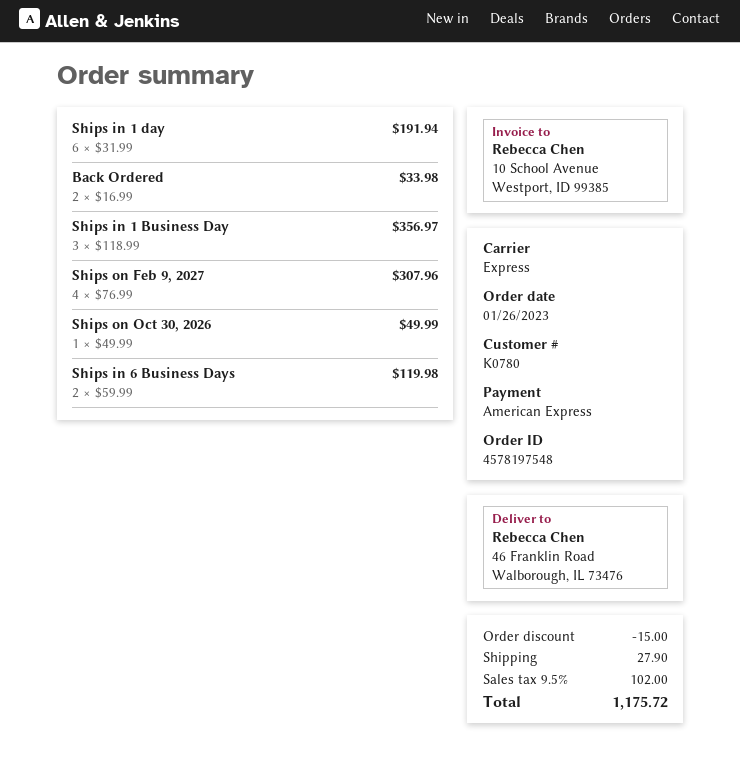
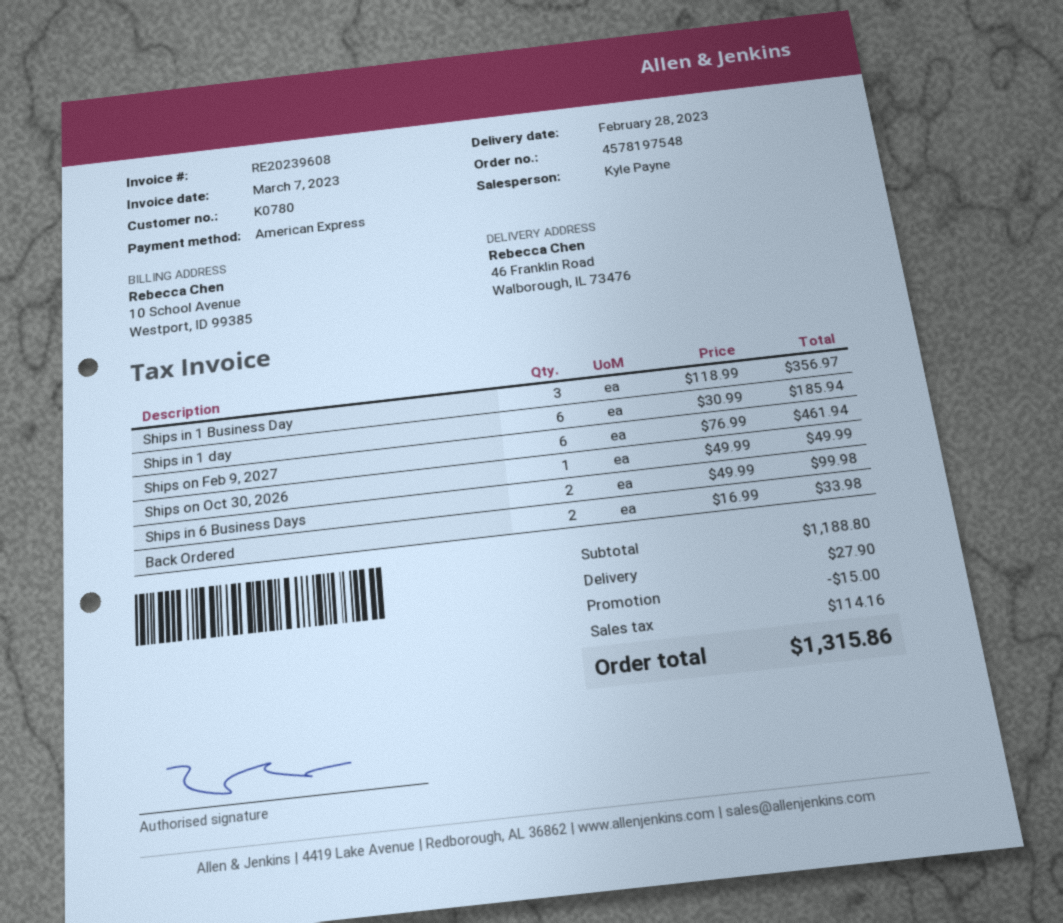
Ships in 1 day: 6 x 31.99 = 191.94 -> 6 x 30.99 = 185.94
Ships on Feb 9, 2027: 4 x 76.99 = 307.96 -> 6 x 76.99 = 461.94
Ships in 6 Business Days: 2 x 59.99 = 119.98 -> 2 x 49.99 = 99.98
tax: 102.00 -> 114.16
total: 1175.72 -> 1315.86

